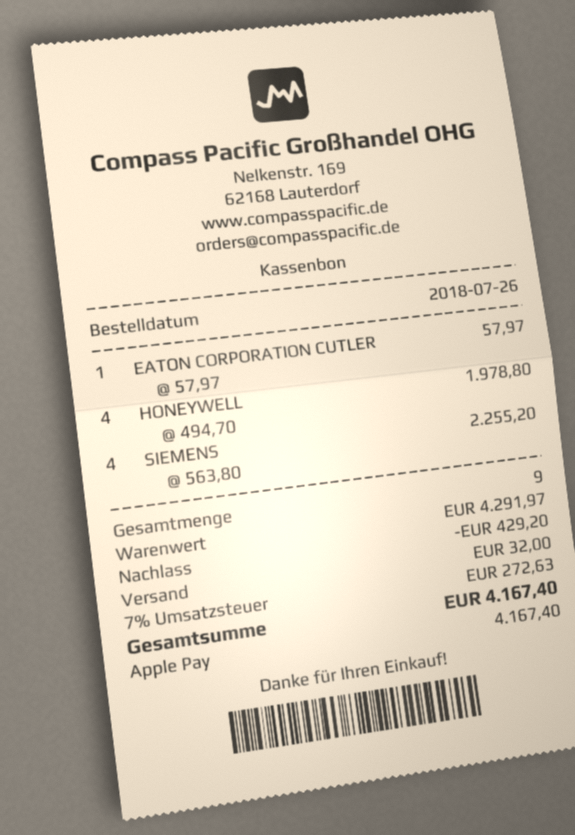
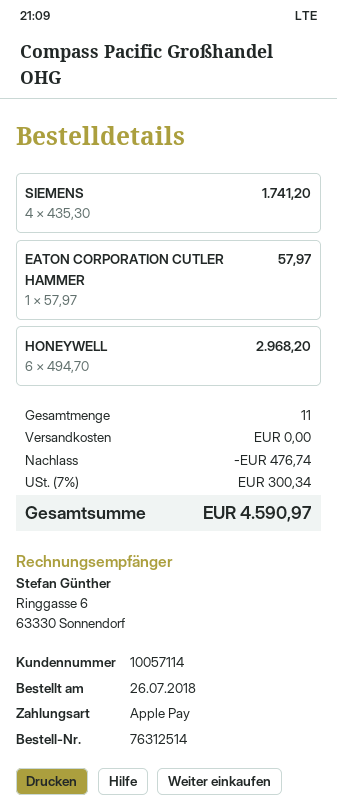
HONEYWELL: 4 x 494.70 = 1978.80 -> 6 x 494.70 = 2968.20
SIEMENS: 4 x 563.80 = 2255.20 -> 4 x 435.30 = 1741.20
total quantity: 9 -> 11
discount: 429.20 -> 476.74
shipping: 32.00 -> 0.00
tax: 7% = 272.63 -> 7% = 300.34
total: 4167.40 -> 4590.97

